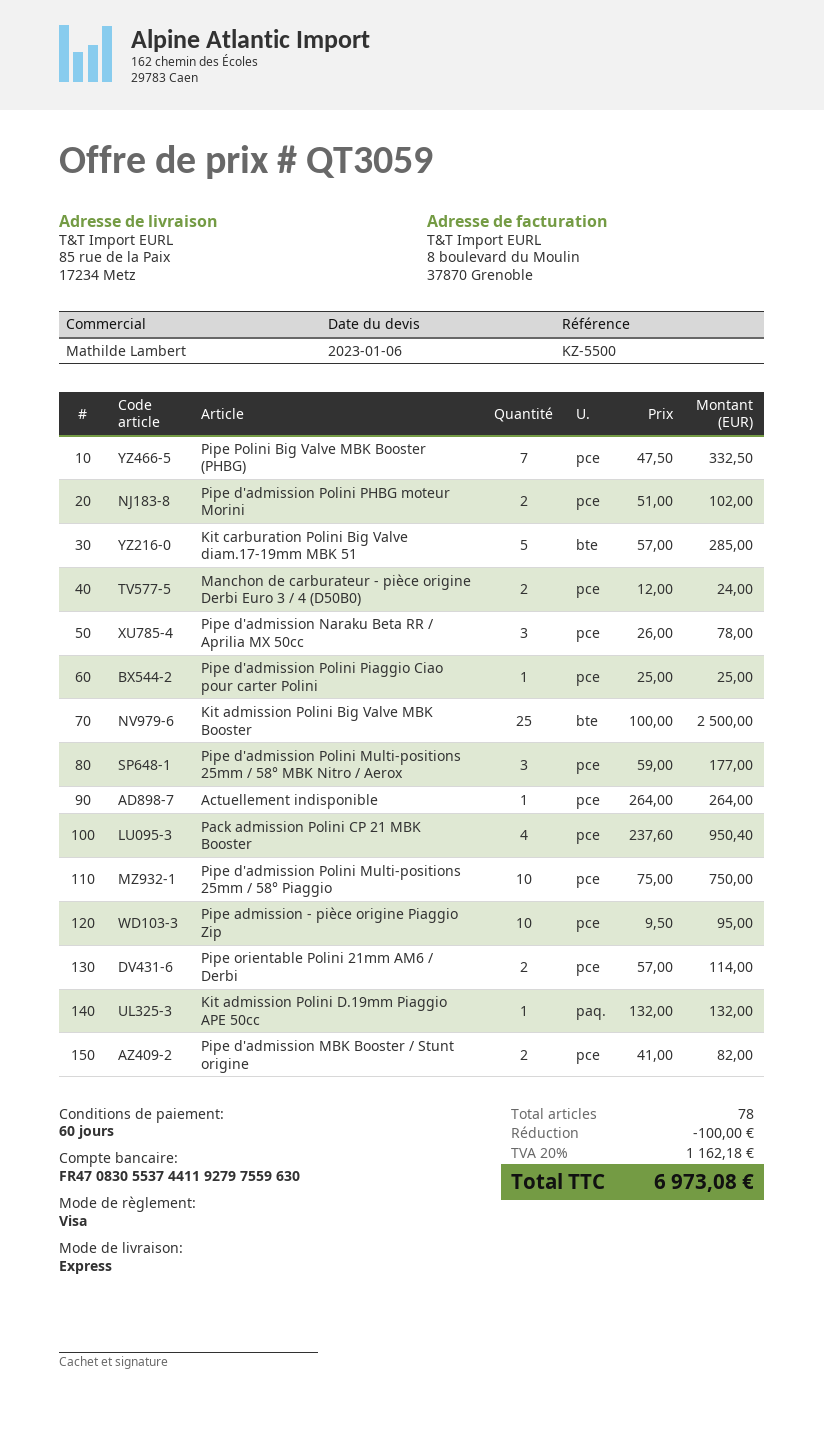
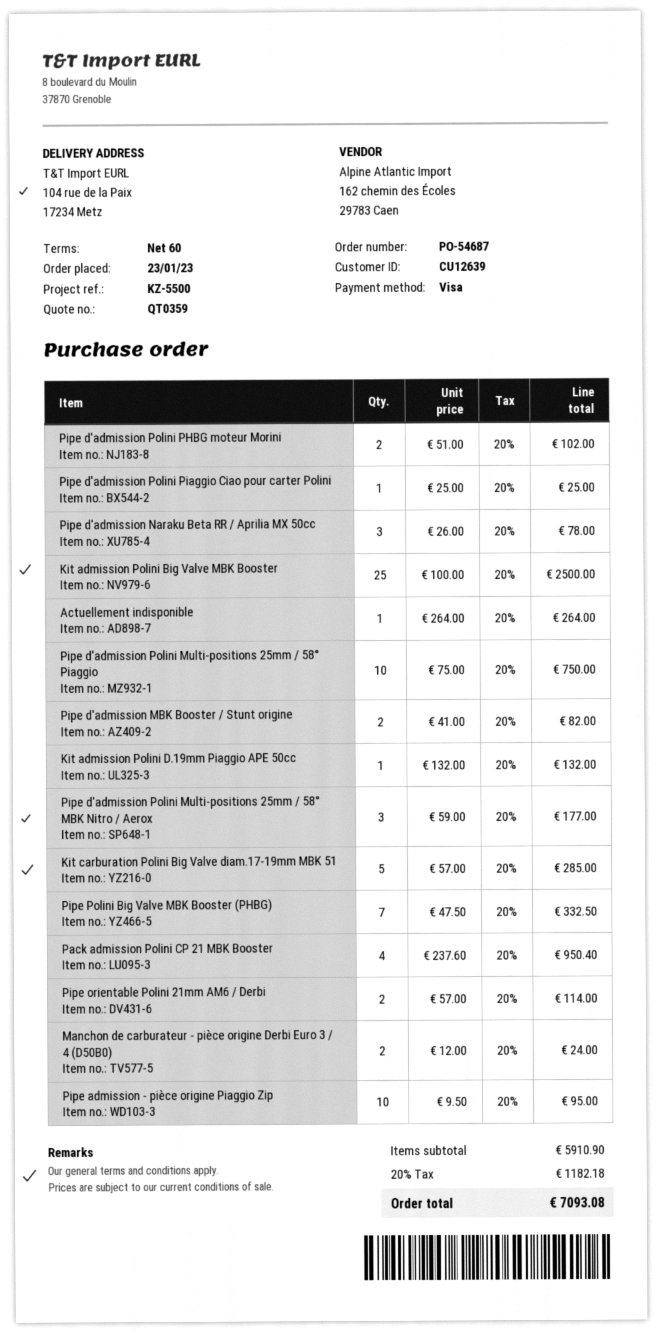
quote number: QT3059 -> QT0359
ship to: 85 rue de la Paix, 17234 Metz -> 104 rue de la Paix, 17234 Metz
discount: 100.00 -> none
tax: 20% = 1162.18 -> 20% = 1182.18
total: 6973.08 -> 7093.08

